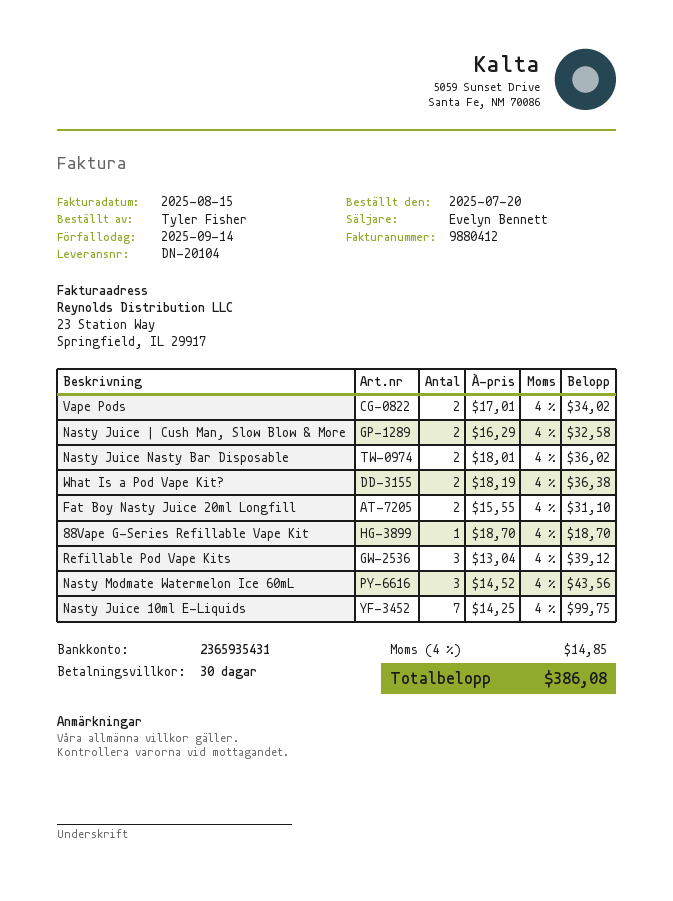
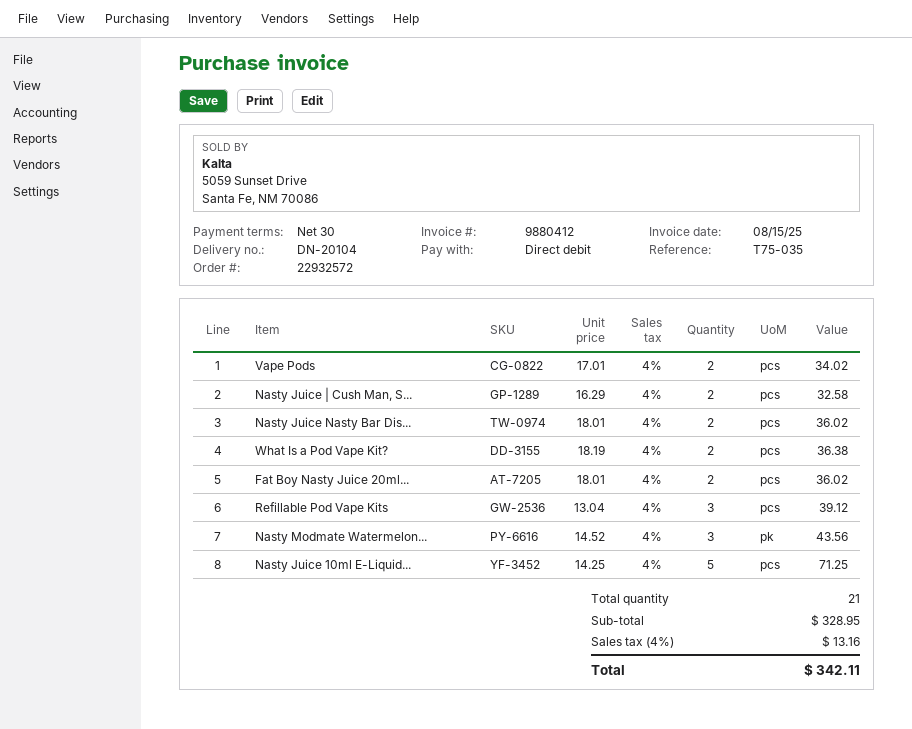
Fat Boy Nasty Juice 20ml Longfill: 2 x 15.55 = 31.10 -> 2 x 18.01 = 36.02
88Vape G-Series Refillable Vape Kit: 1 x 18.70 = 18.70 -> none
Nasty Juice 10ml E-Liquids: 7 x 14.25 = 99.75 -> 5 x 14.25 = 71.25
tax: 4% = 14.85 -> 4% = 13.16
total: 386.08 -> 342.11

